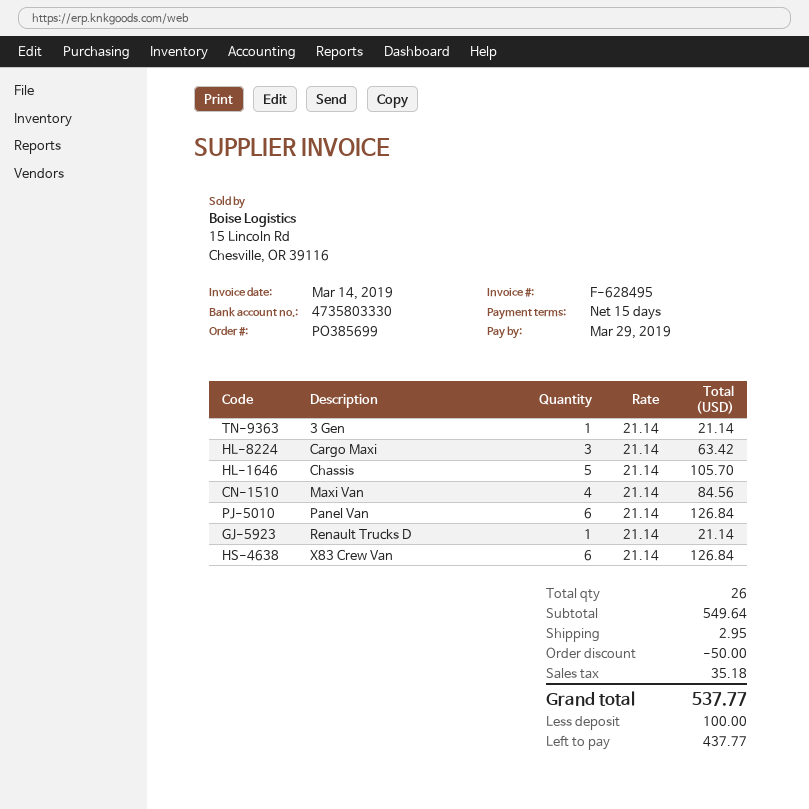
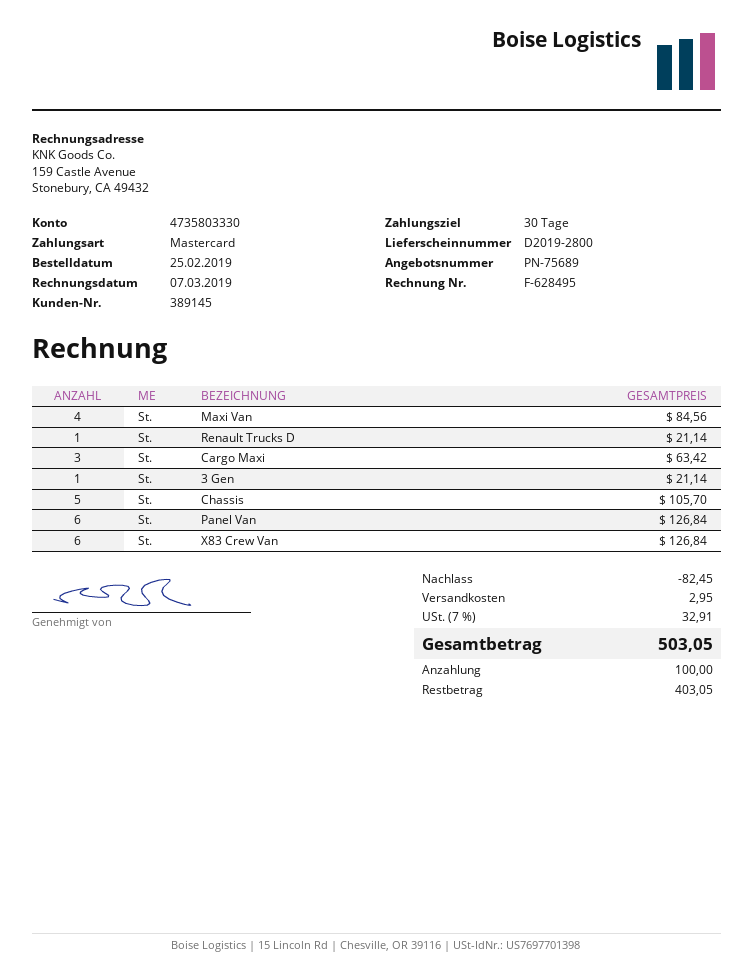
invoice date: 2019-03-14 -> 2019-03-07
payment terms: 15 days -> 30 days
discount: 50.00 -> 82.45
tax: 35.18 -> 32.91
total: 537.77 -> 503.05
balance: 437.77 -> 403.05

